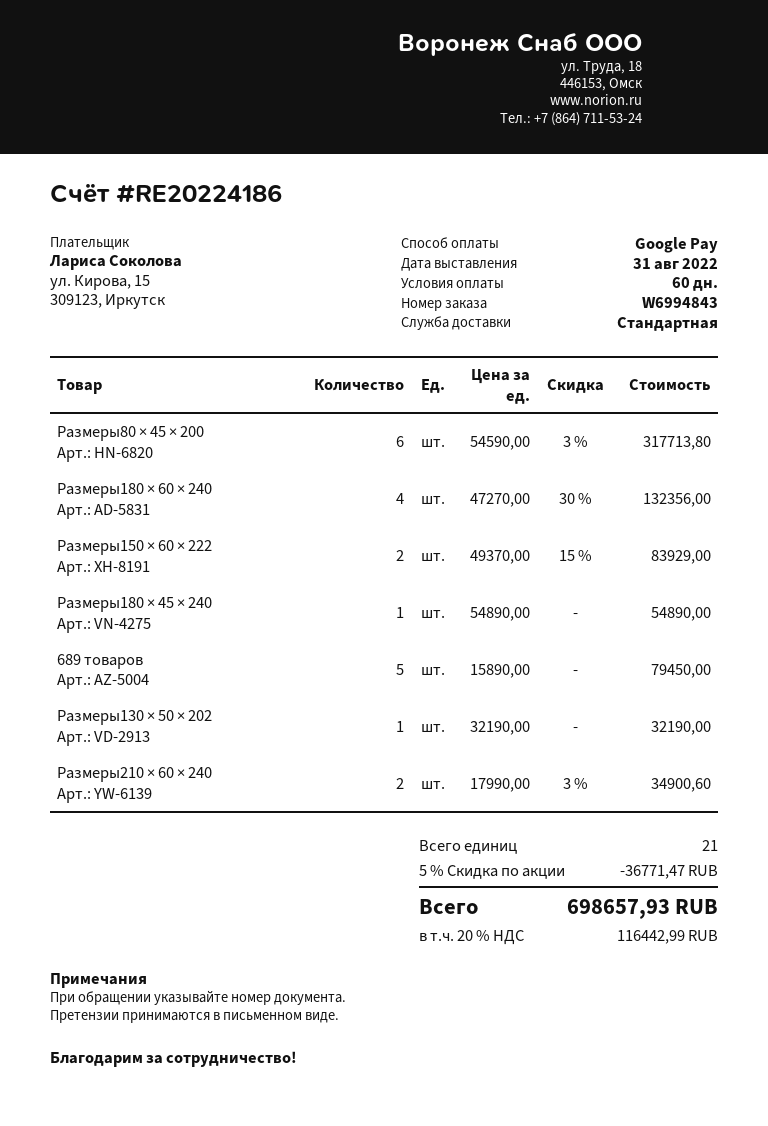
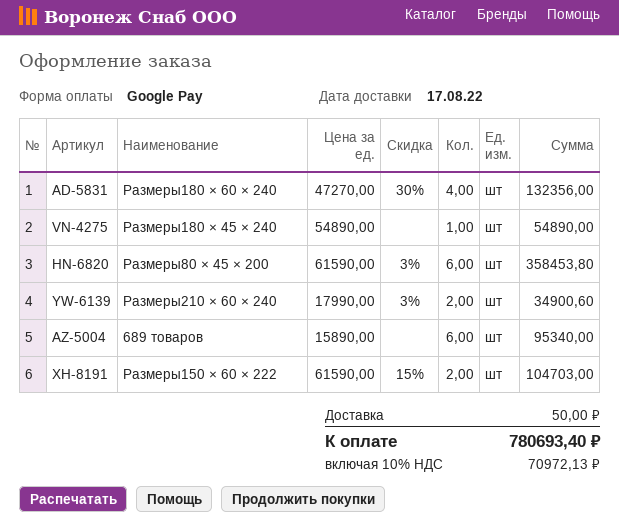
Размеры80 × 45 × 200: 6 x 54590.00 - 3% = 317713.80 -> 6 x 61590.00 - 3% = 358453.80
Размеры150 × 60 × 222: 2 x 49370.00 - 15% = 83929.00 -> 2 x 61590.00 - 15% = 104703.00
689 товаров: 5 x 15890.00 = 79450.00 -> 6 x 15890.00 = 95340.00
Размеры130 × 50 × 202: 1 x 32190.00 = 32190.00 -> none
discount: 5% = 36771.47 -> none
shipping: none -> 50.00
tax: 20% = 116442.99 -> 10% = 70972.13
total: 698657.93 -> 780693.40

